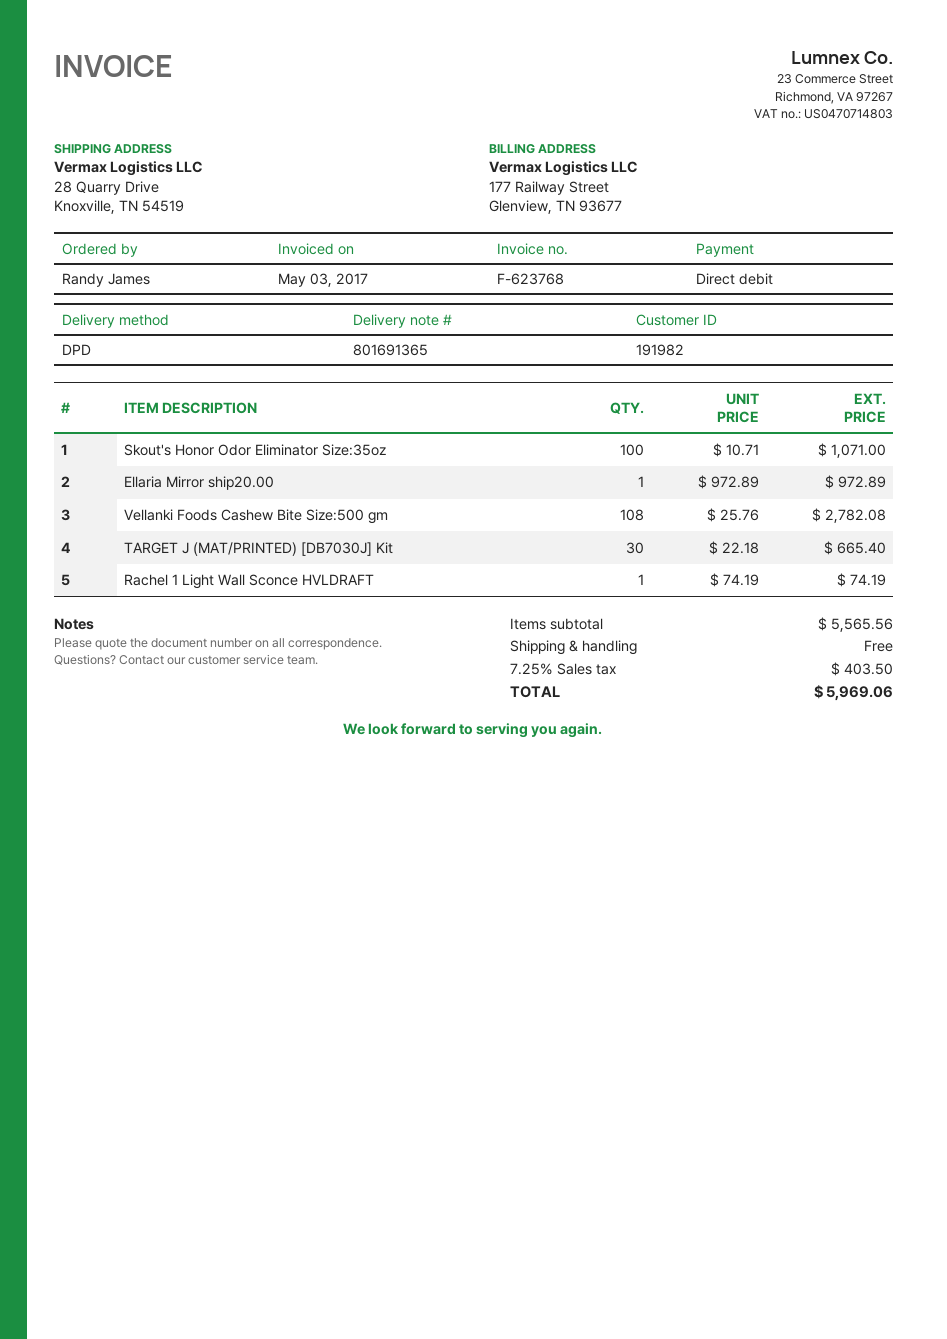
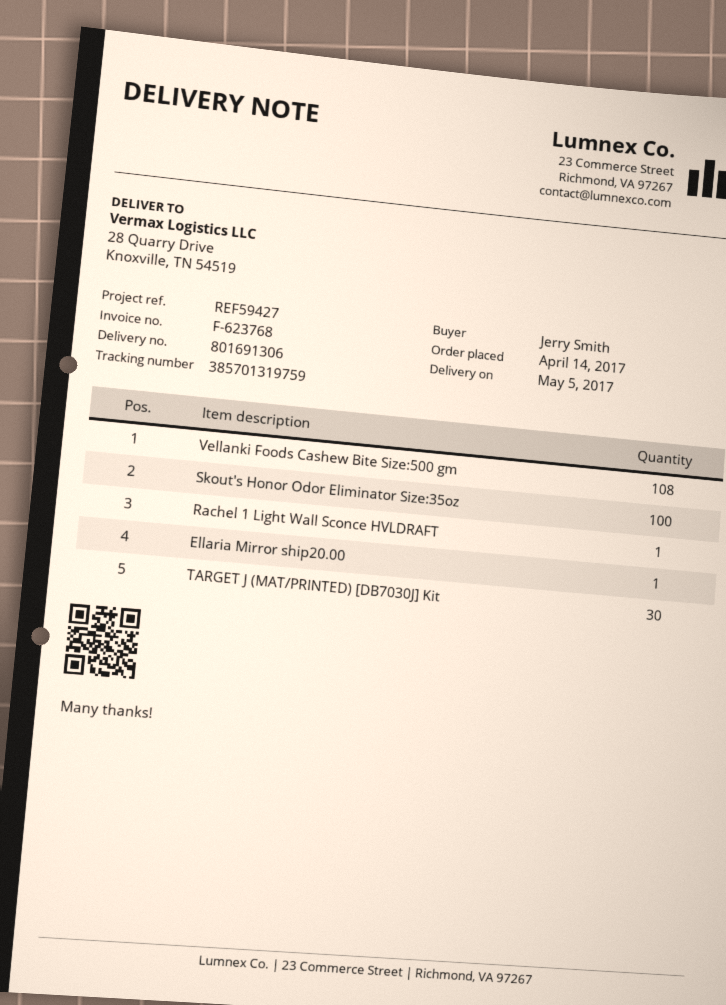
delivery note number: 801691365 -> 801691306
ordered by: Randy James -> Jerry Smith

